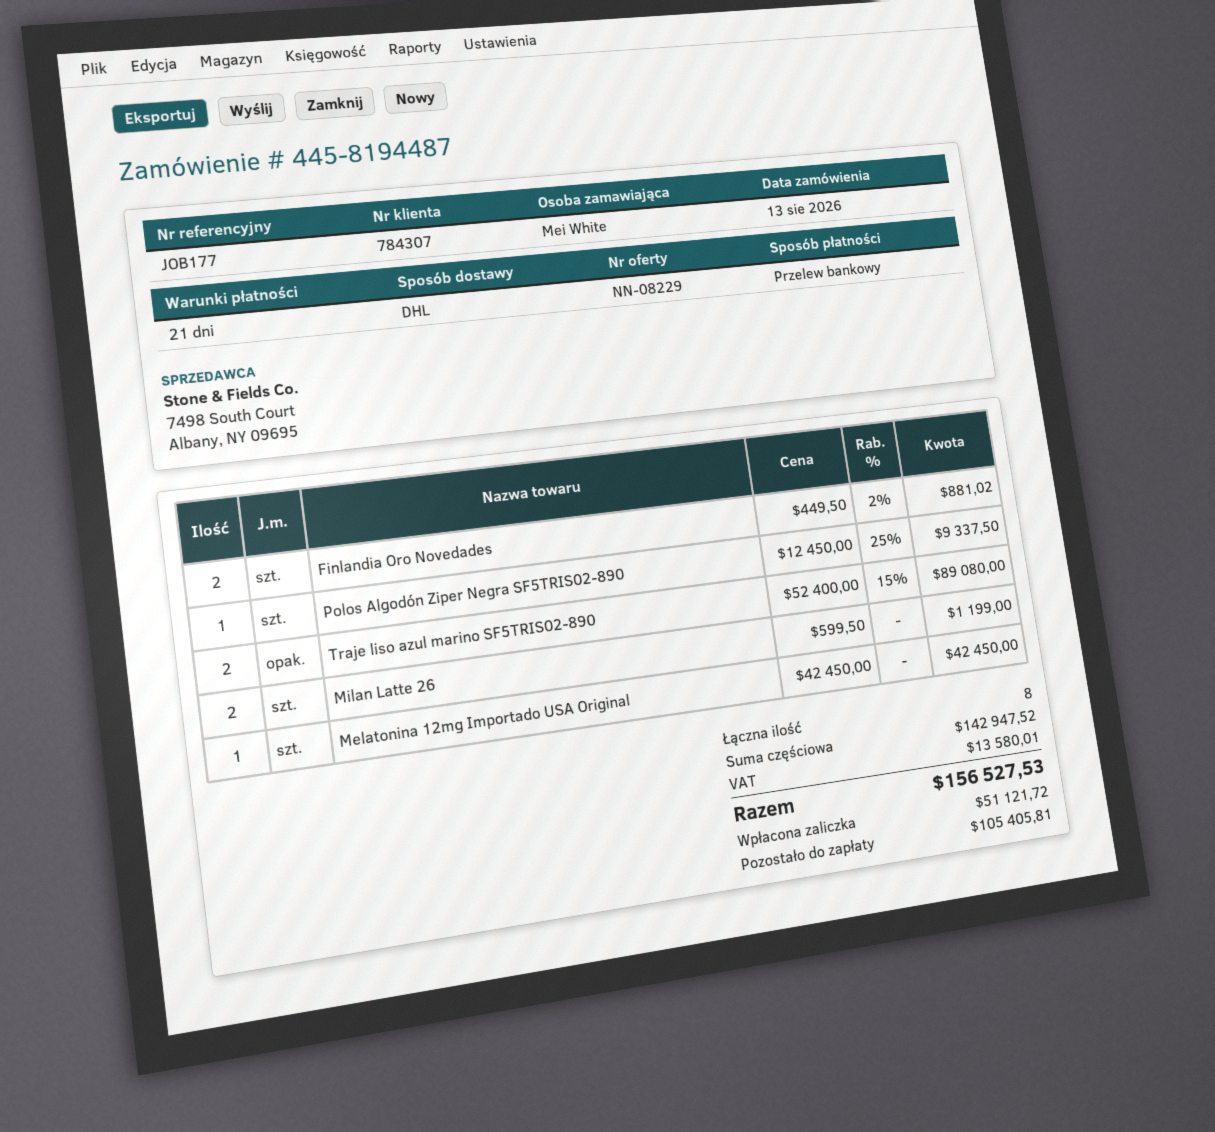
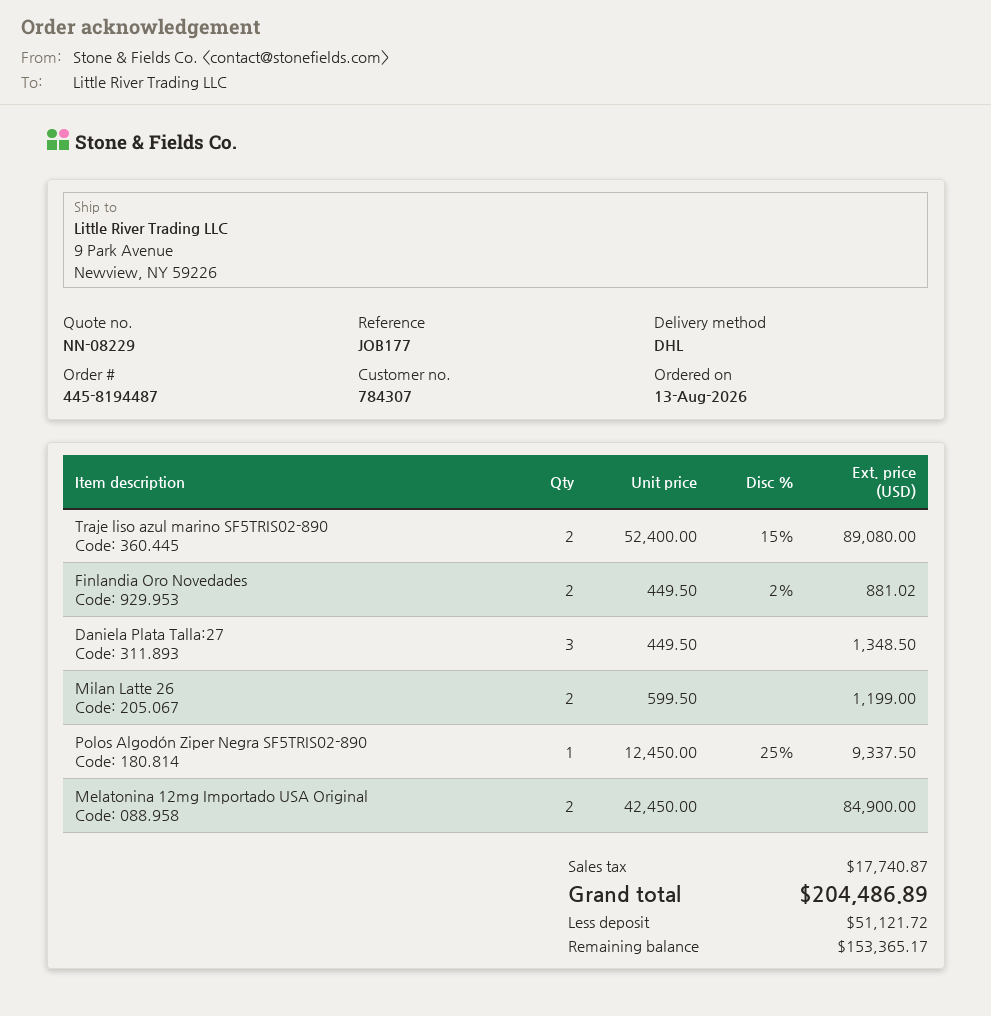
Melatonina 12mg Importado USA Original: 1 x 42450.00 = 42450.00 -> 2 x 42450.00 = 84900.00
Daniela Plata Talla:27: none -> 3 x 449.50 = 1348.50
tax: 13580.01 -> 17740.87
total: 156527.53 -> 204486.89
balance: 105405.81 -> 153365.17

